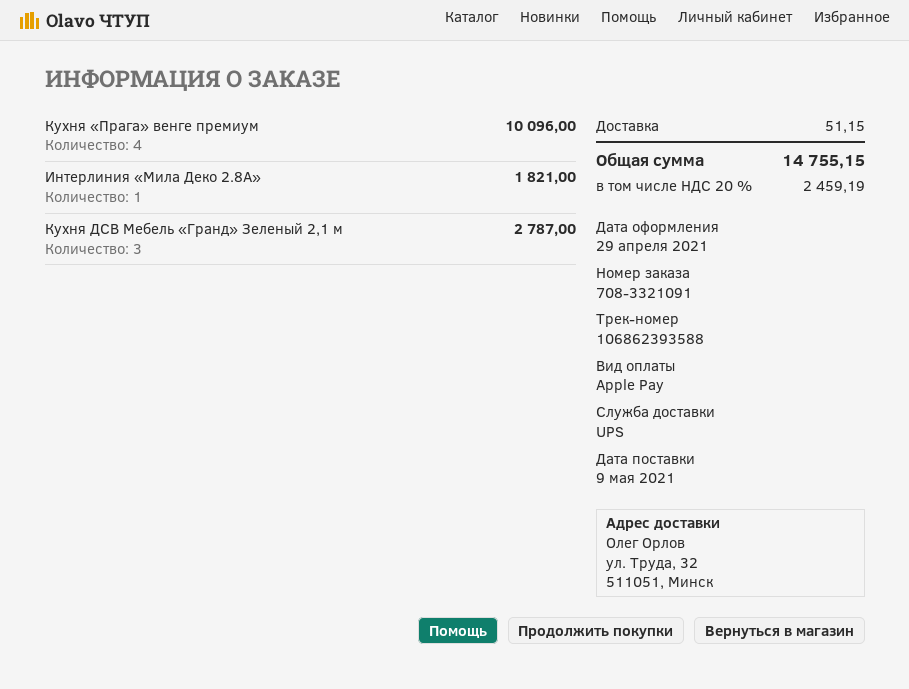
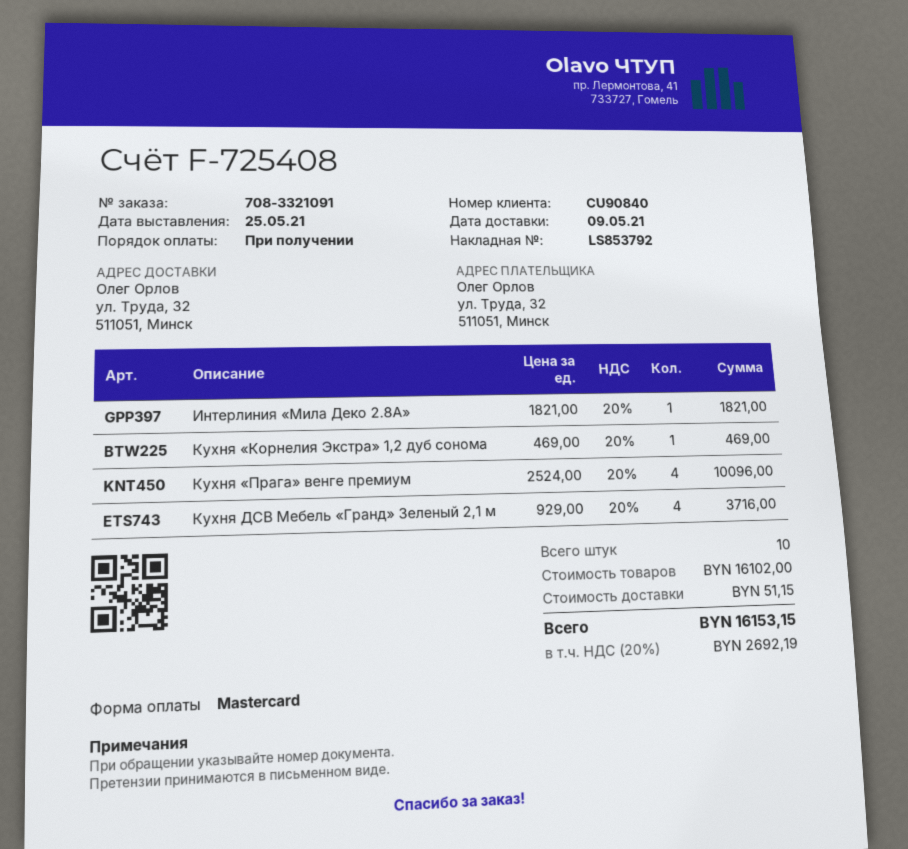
payment method: Apple Pay -> Mastercard
Кухня ДСВ Мебель «Гранд» Зеленый 2,1 м: 3 for 2787.00 -> 4 for 3716.00
Кухня «Корнелия Экстра» 1,2 дуб сонома: none -> 1 for 469.00
tax: 20% = 2459.19 -> 20% = 2692.19
total: 14755.15 -> 16153.15

